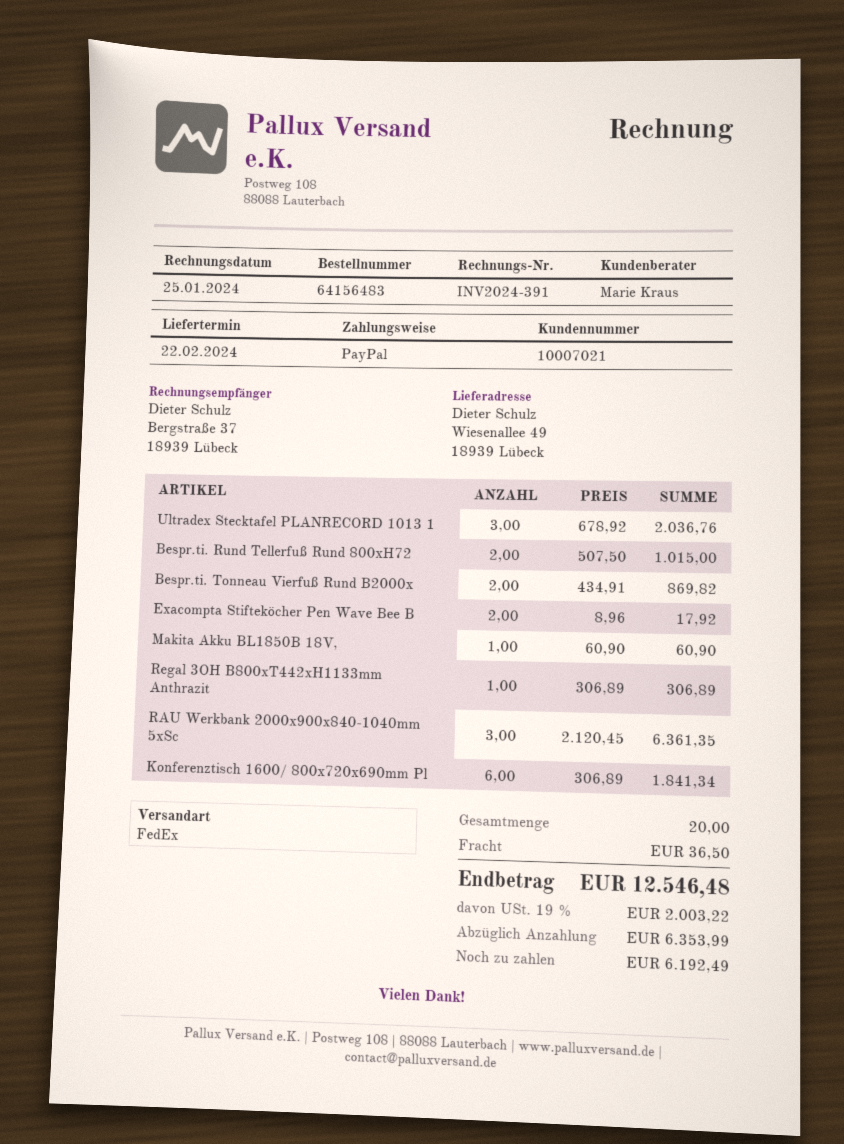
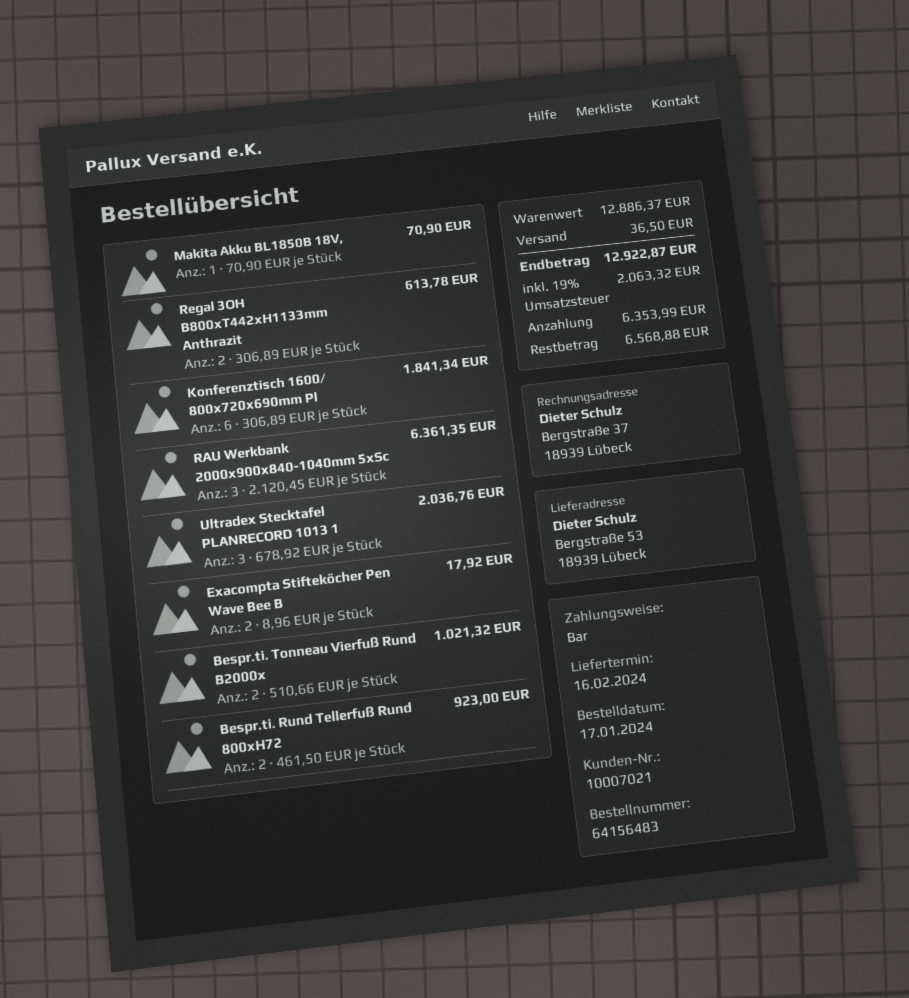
delivery date: 2024-02-22 -> 2024-02-16
payment method: PayPal -> cash
ship to: Wiesenallee 49, 18939 Lübeck -> Bergstraße 53, 18939 Lübeck
Bespr.ti. Rund Tellerfuß Rund 800xH72: 2 x 507.50 = 1015.00 -> 2 x 461.50 = 923.00
Bespr.ti. Tonneau Vierfuß Rund B2000x: 2 x 434.91 = 869.82 -> 2 x 510.66 = 1021.32
Makita Akku BL1850B 18V,: 1 x 60.90 = 60.90 -> 1 x 70.90 = 70.90
Regal 3OH B800xT442xH1133mm Anthrazit: 1 x 306.89 = 306.89 -> 2 x 306.89 = 613.78
tax: 19% = 2003.22 -> 19% = 2063.32
total: 12546.48 -> 12922.87
balance: 6192.49 -> 6568.88

